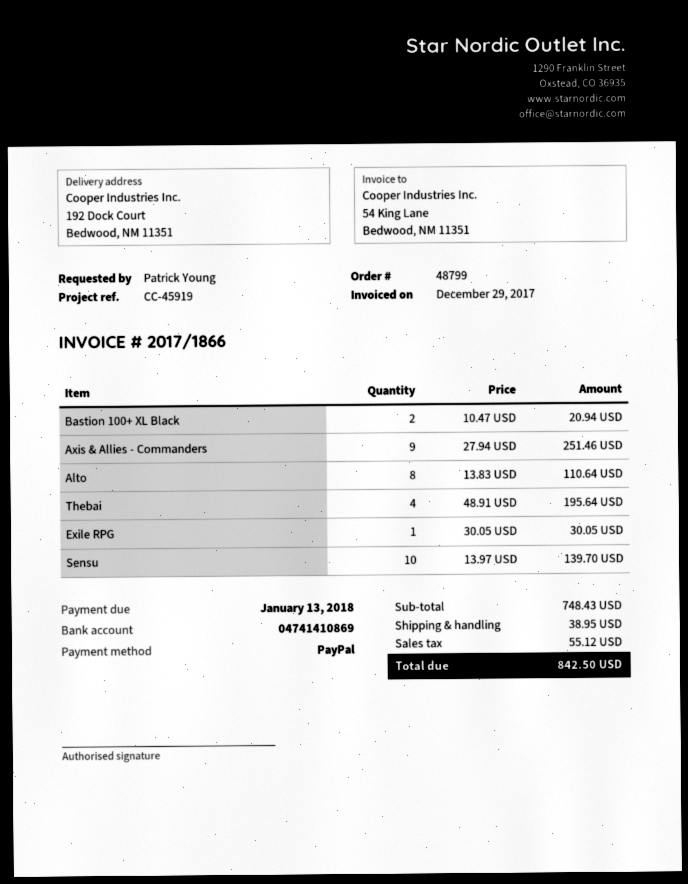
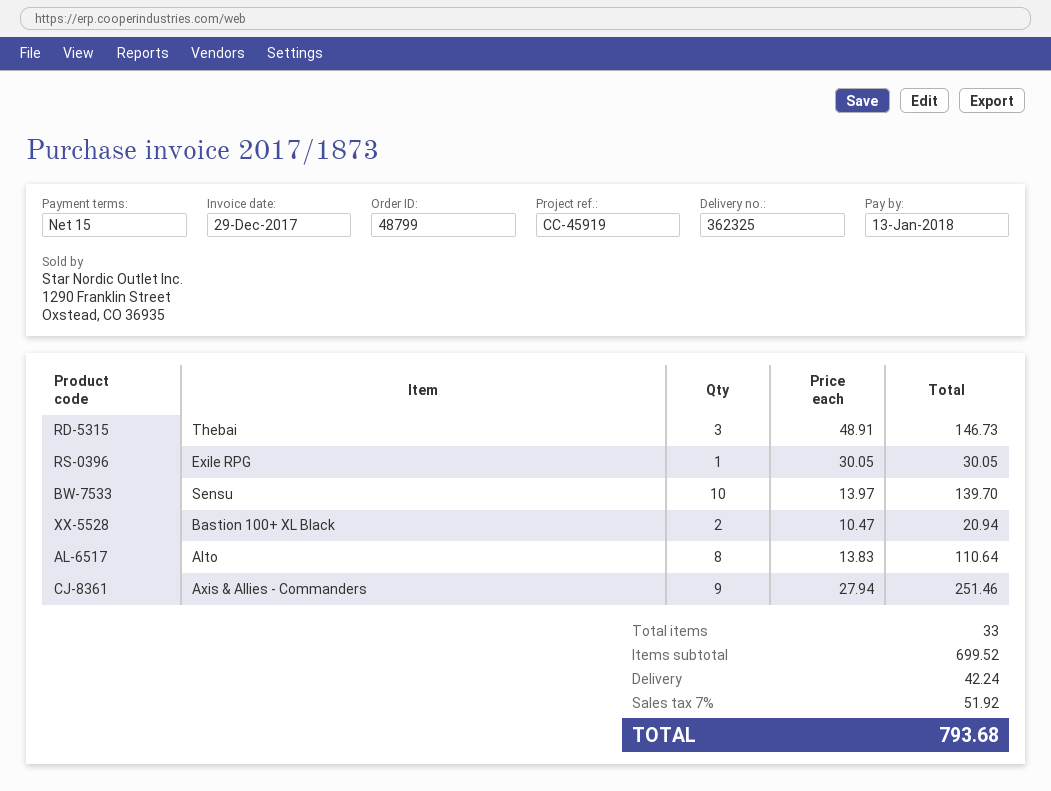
invoice number: 2017/1866 -> 2017/1873
Thebai: 4 x 48.91 = 195.64 -> 3 x 48.91 = 146.73
subtotal: 748.43 -> 699.52
shipping: 38.95 -> 42.24
tax: 55.12 -> 51.92
total: 842.50 -> 793.68

